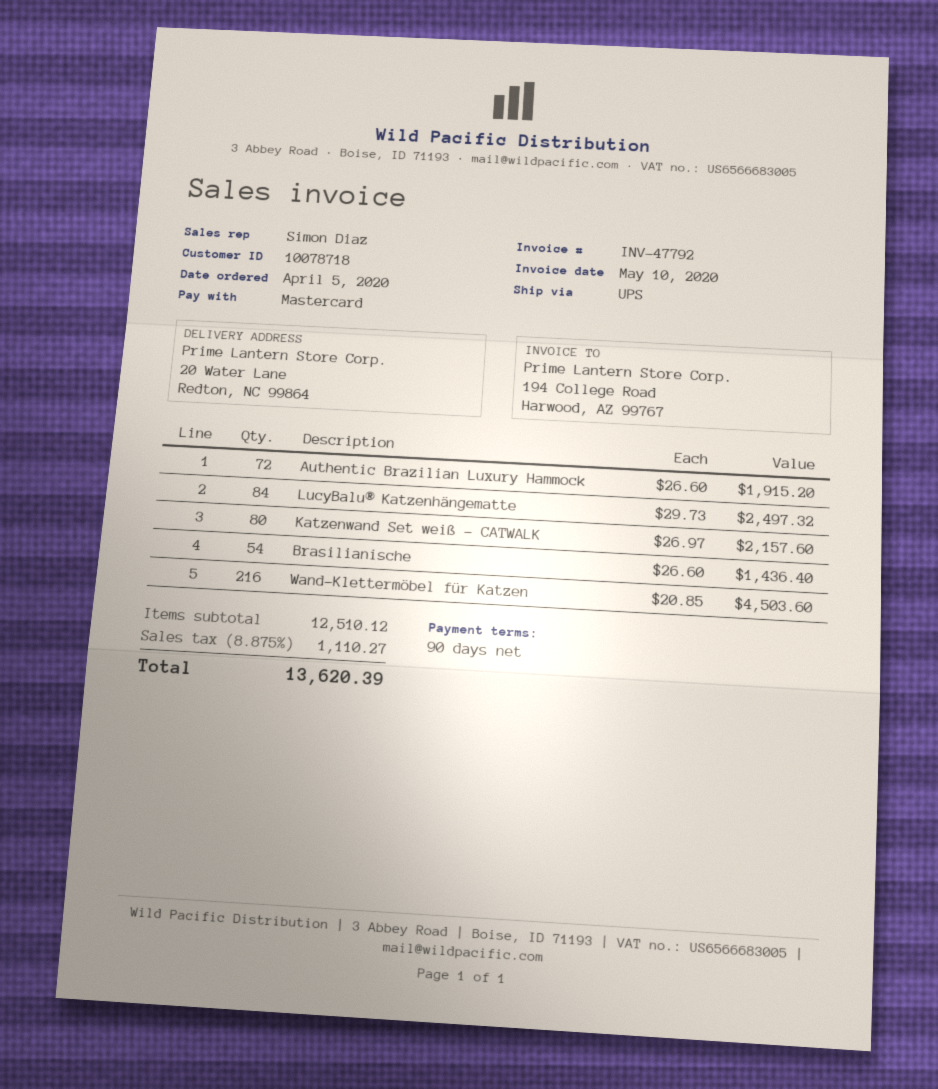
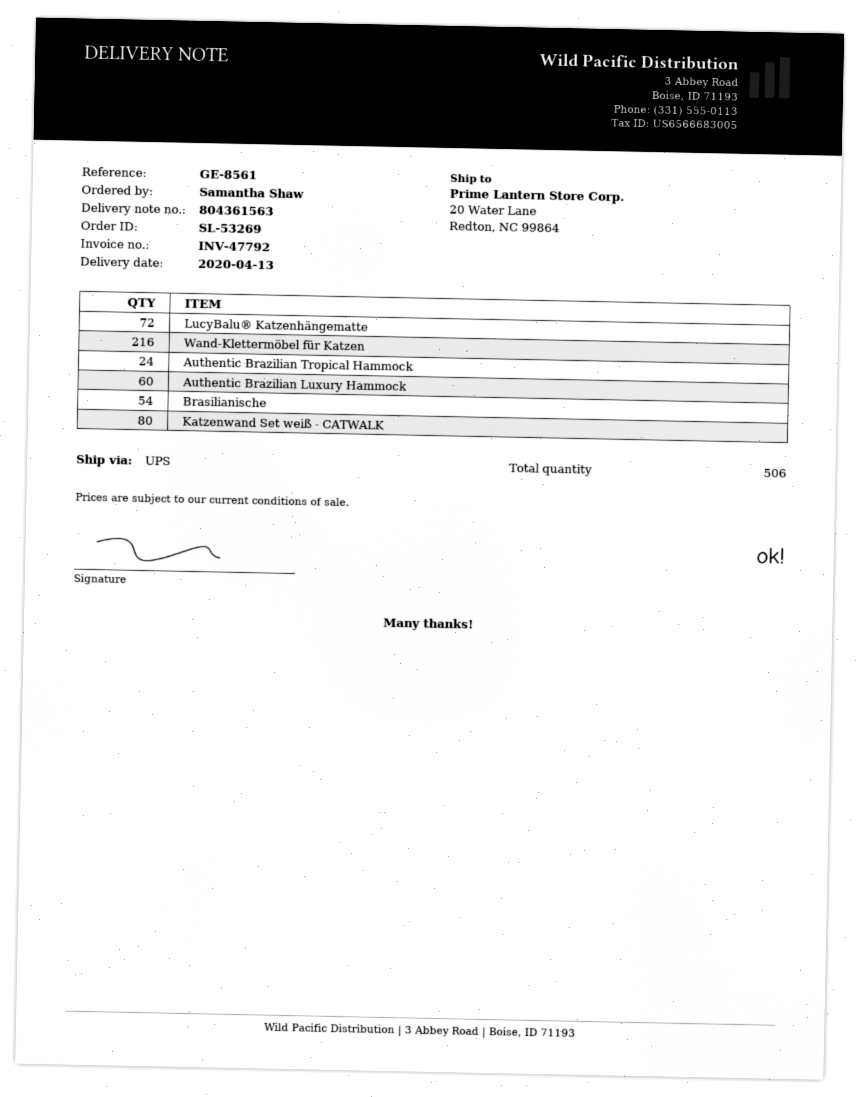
Authentic Brazilian Luxury Hammock: 72 -> 60
LucyBalu® Katzenhängematte: 84 -> 72
Authentic Brazilian Tropical Hammock: none -> 24

